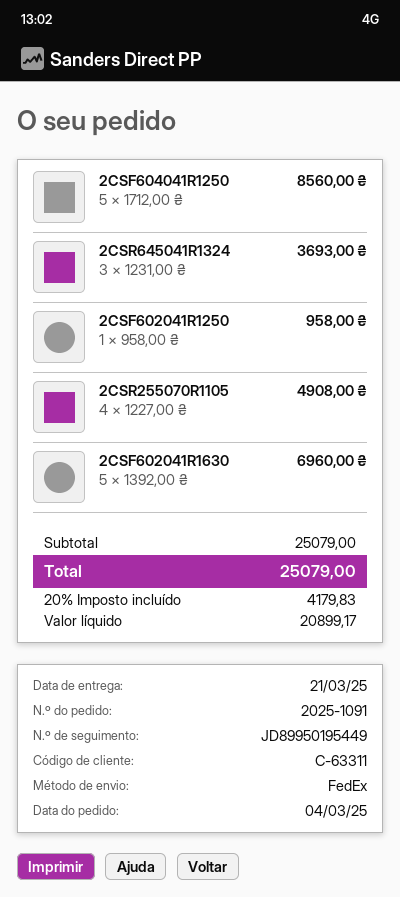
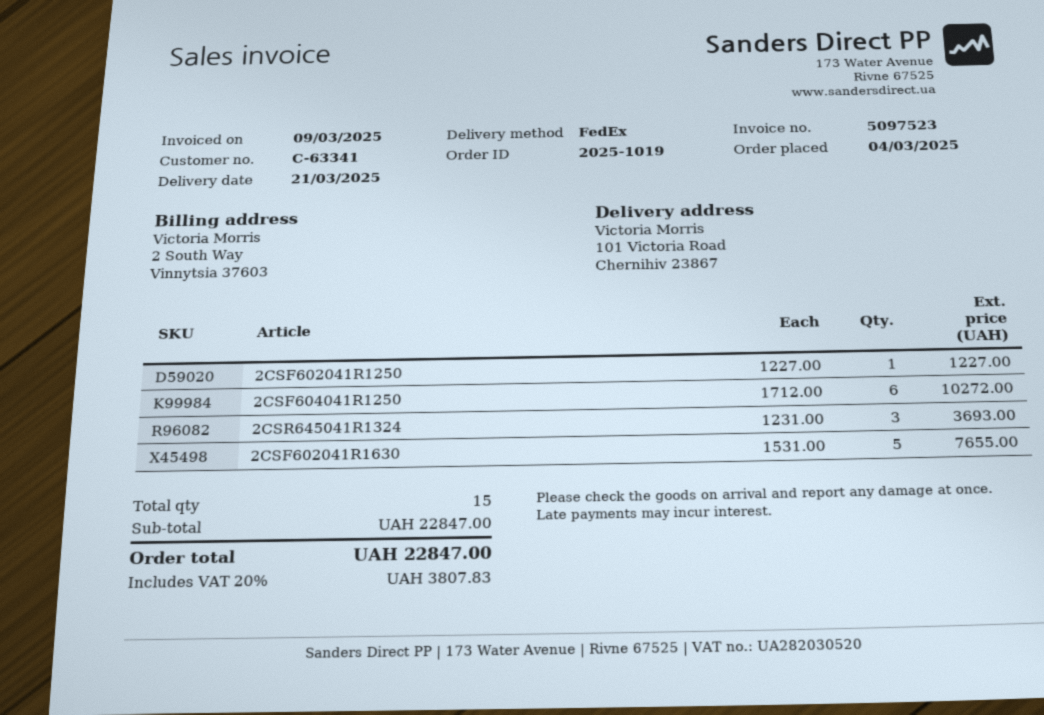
order number: 2025-1091 -> 2025-1019
customer number: C-63311 -> C-63341
2CSF604041R1250: 5 x 1712.00 = 8560.00 -> 6 x 1712.00 = 10272.00
2CSF602041R1250: 1 x 958.00 = 958.00 -> 1 x 1227.00 = 1227.00
2CSR255070R1105: 4 x 1227.00 = 4908.00 -> none
2CSF602041R1630: 5 x 1392.00 = 6960.00 -> 5 x 1531.00 = 7655.00
subtotal: 25079.00 -> 22847.00
tax: 20% = 4179.83 -> 20% = 3807.83
total: 25079.00 -> 22847.00

